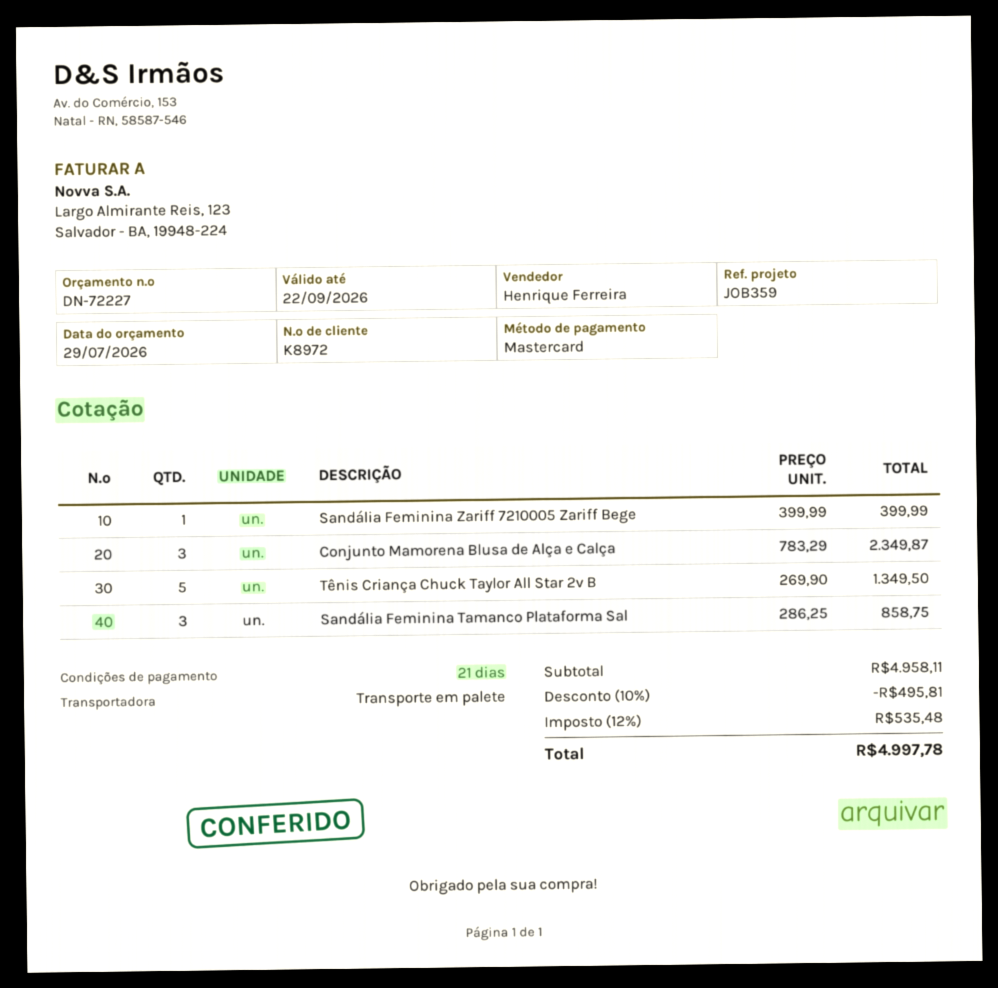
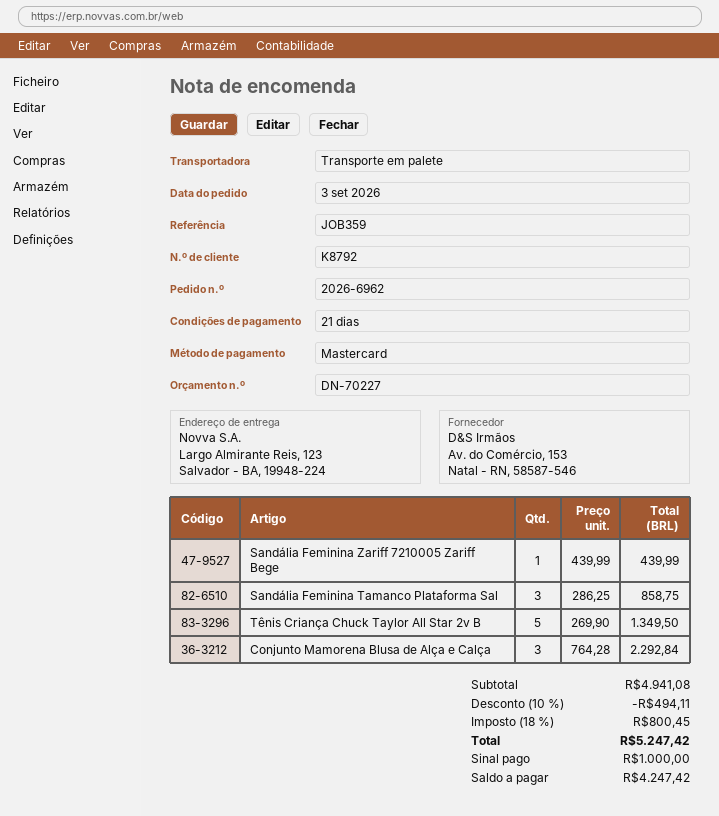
quote number: DN-72227 -> DN-70227
customer number: K8972 -> K8792
Sandália Feminina Zariff 7210005 Zariff Bege: 1 x 399.99 = 399.99 -> 1 x 439.99 = 439.99
Conjunto Mamorena Blusa de Alça e Calça: 3 x 783.29 = 2349.87 -> 3 x 764.28 = 2292.84
subtotal: 4958.11 -> 4941.08
discount: 10% = 495.81 -> 10% = 494.11
tax: 12% = 535.48 -> 18% = 800.45
total: 4997.78 -> 5247.42

